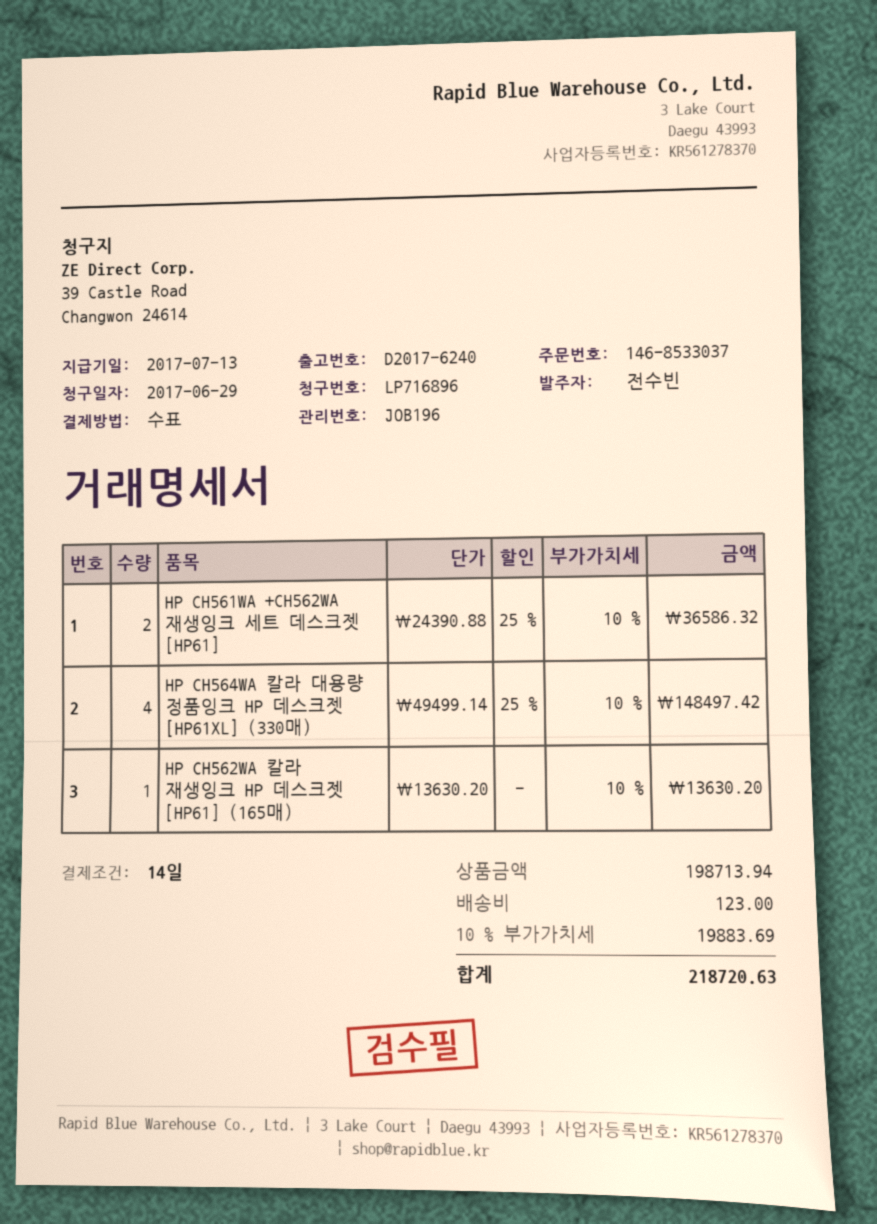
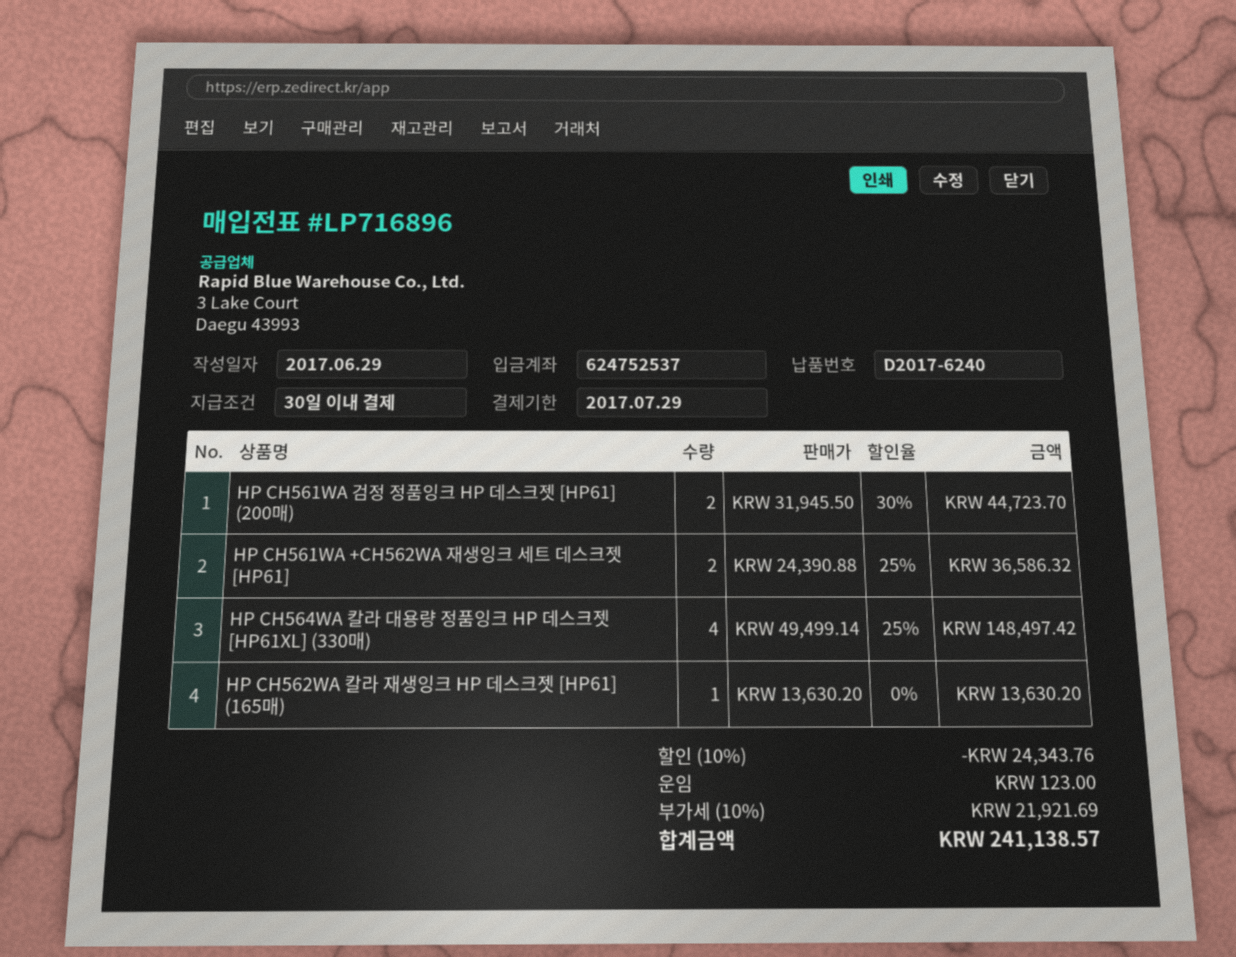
payment terms: 14 days -> 30 days
due date: 2017-07-13 -> 2017-07-29
HP CH561WA 검정 정품잉크 HP 데스크젯 [HP61] (200매): none -> 2 x 31945.50 - 30% = 44723.70
discount: none -> 10% = 24343.76
tax: 10% = 19883.69 -> 10% = 21921.69
total: 218720.63 -> 241138.57

